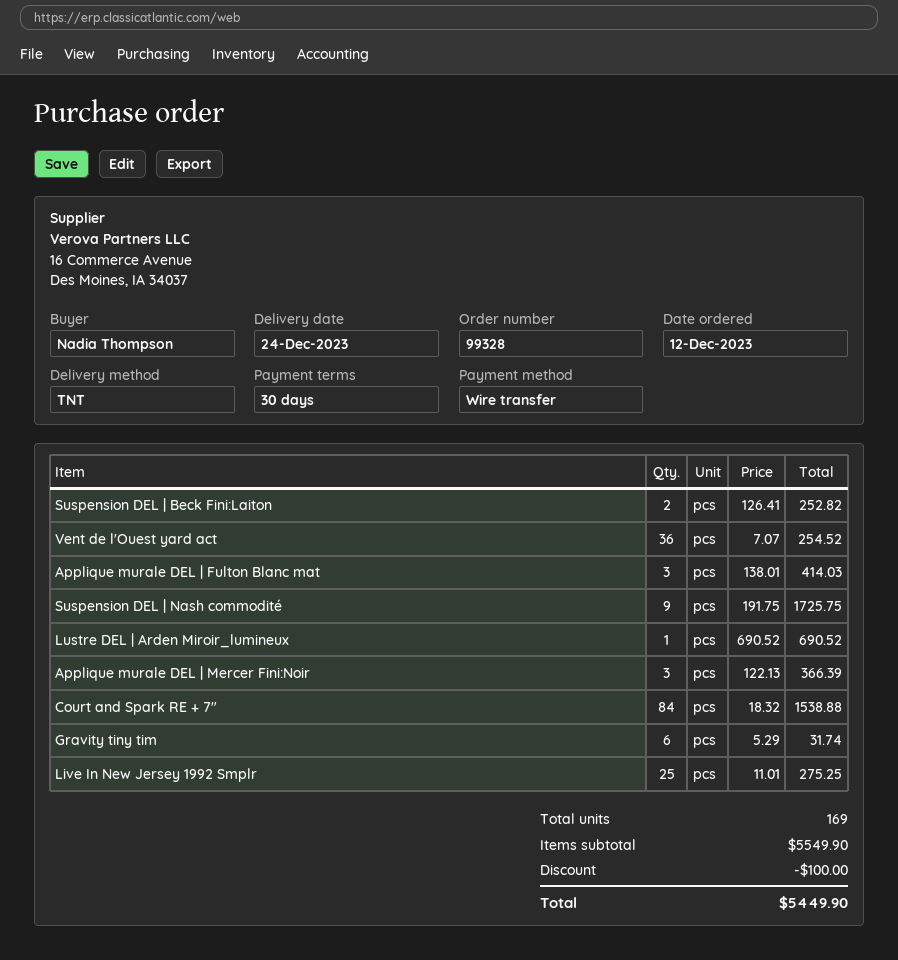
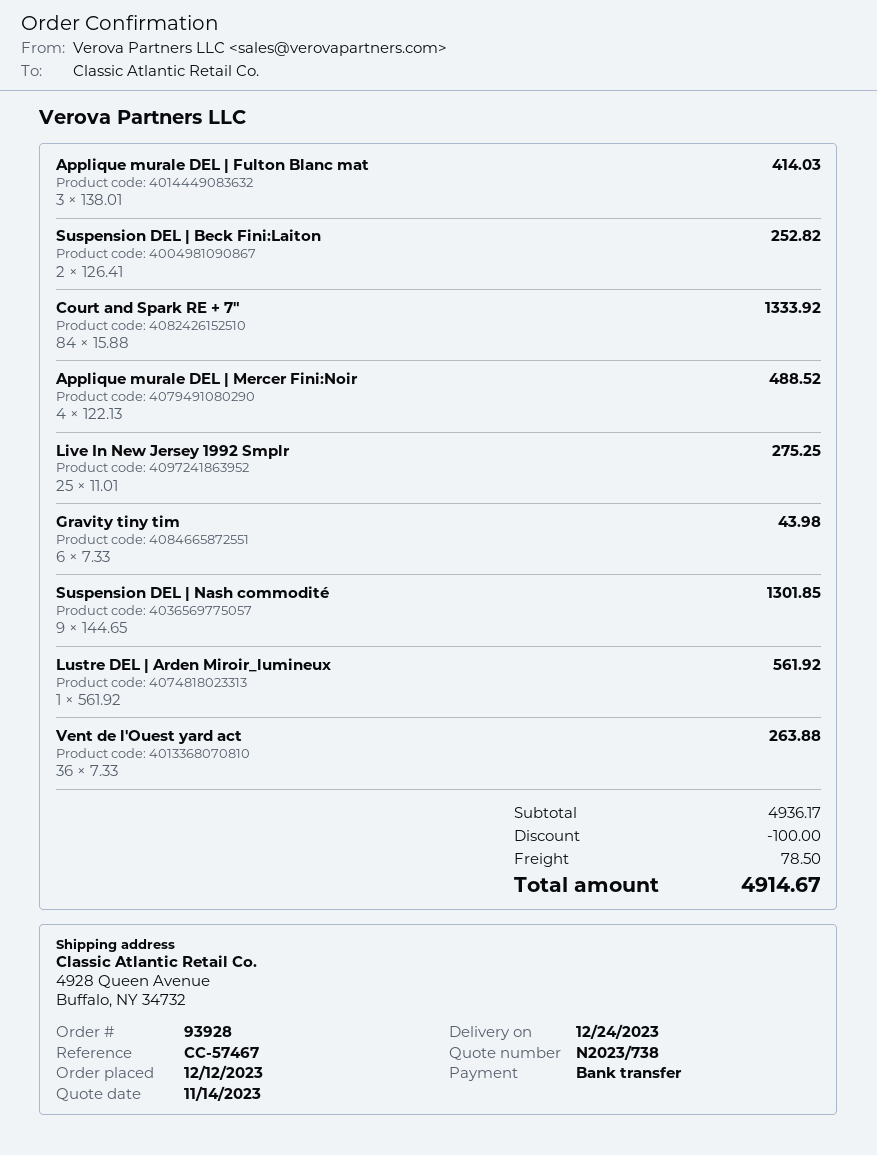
order number: 99328 -> 93928
Vent de l'Ouest yard act: 36 x 7.07 = 254.52 -> 36 x 7.33 = 263.88
Suspension DEL | Nash commodité: 9 x 191.75 = 1725.75 -> 9 x 144.65 = 1301.85
Lustre DEL | Arden Miroir_lumineux: 1 x 690.52 = 690.52 -> 1 x 561.92 = 561.92
Applique murale DEL | Mercer Fini:Noir: 3 x 122.13 = 366.39 -> 4 x 122.13 = 488.52
Court and Spark RE + 7": 84 x 18.32 = 1538.88 -> 84 x 15.88 = 1333.92
Gravity tiny tim: 6 x 5.29 = 31.74 -> 6 x 7.33 = 43.98
subtotal: 5549.90 -> 4936.17
shipping: none -> 78.50
total: 5449.90 -> 4914.67

